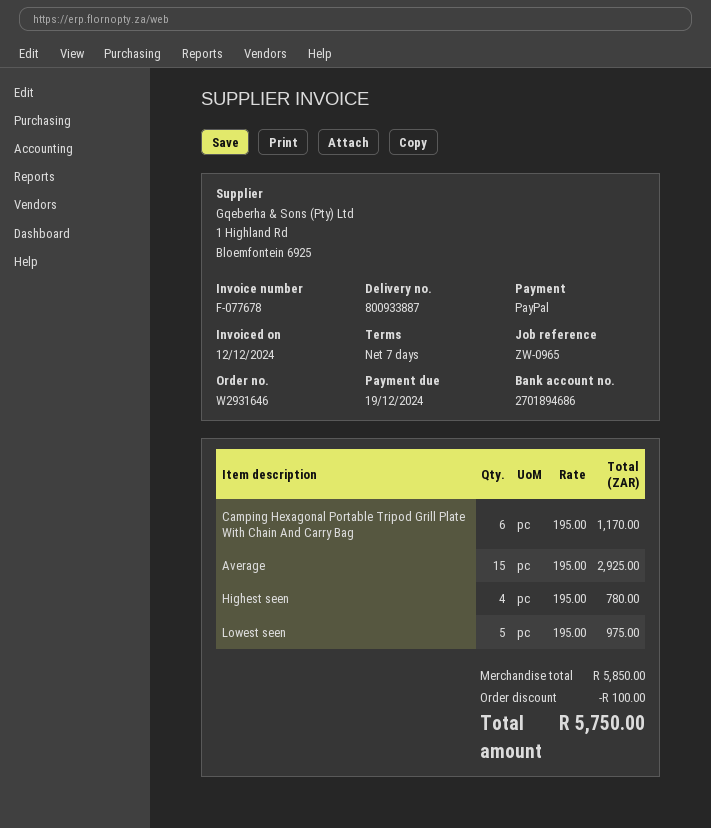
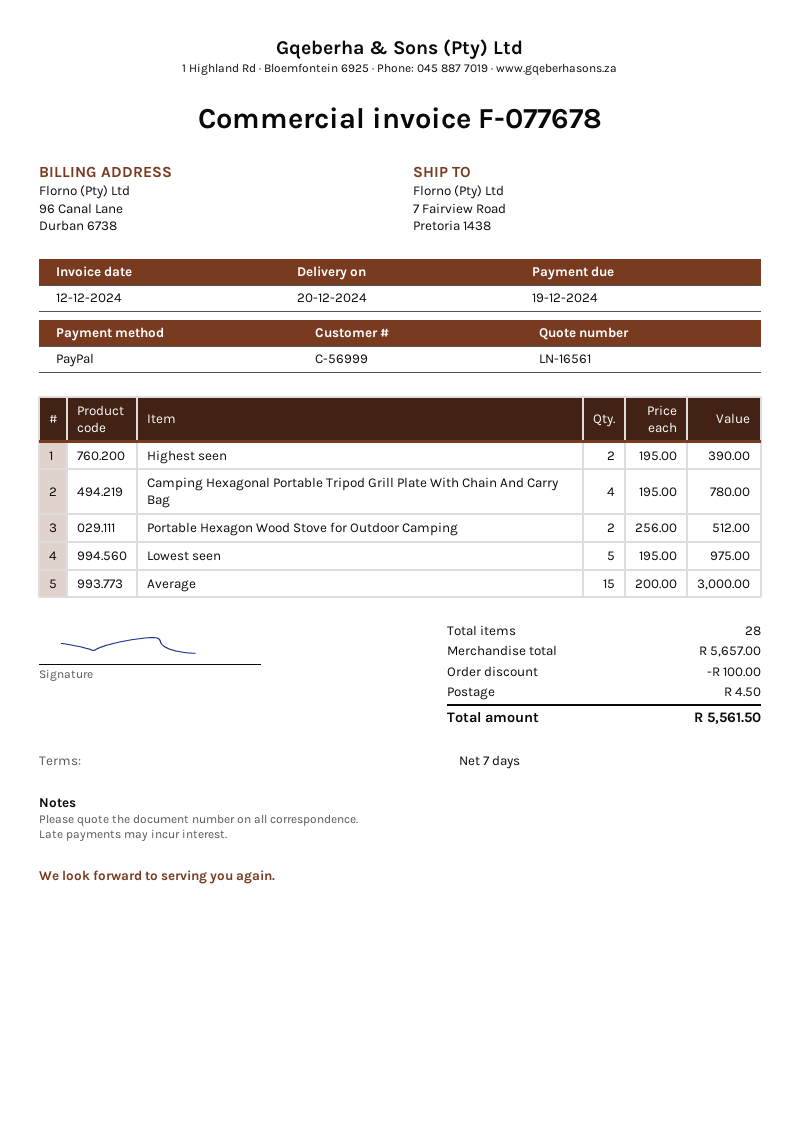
Camping Hexagonal Portable Tripod Grill Plate With Chain And Carry Bag: 6 x 195.00 = 1170.00 -> 4 x 195.00 = 780.00
Average: 15 x 195.00 = 2925.00 -> 15 x 200.00 = 3000.00
Highest seen: 4 x 195.00 = 780.00 -> 2 x 195.00 = 390.00
Portable Hexagon Wood Stove for Outdoor Camping: none -> 2 x 256.00 = 512.00
subtotal: 5850.00 -> 5657.00
shipping: none -> 4.50
total: 5750.00 -> 5561.50

